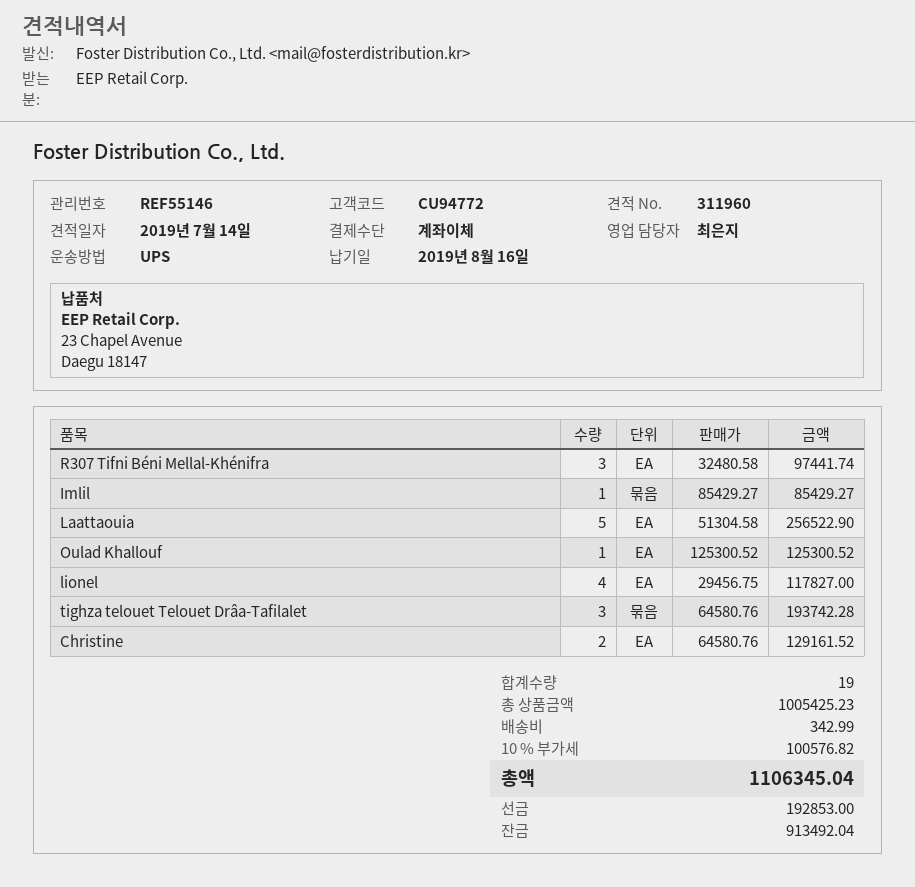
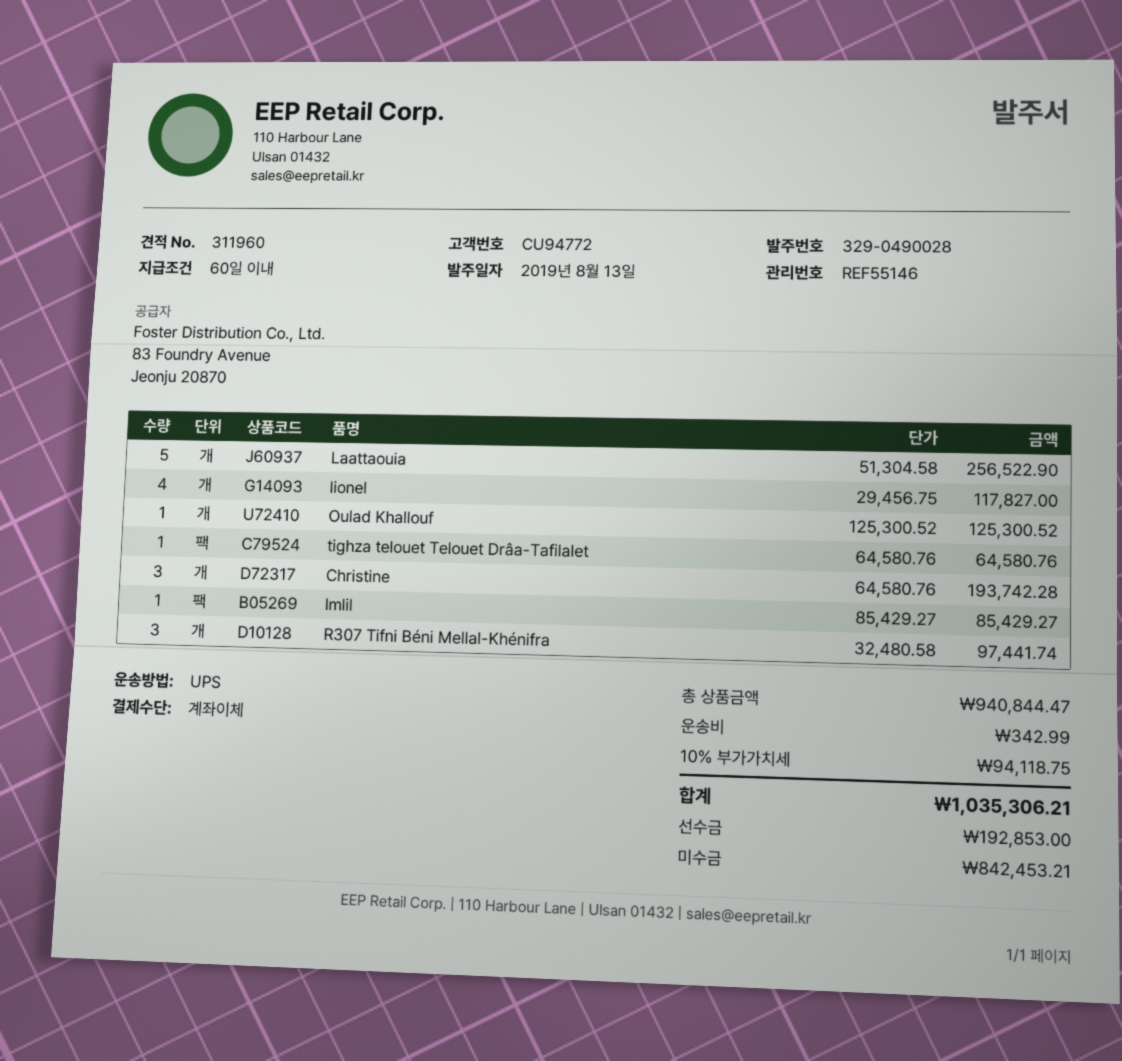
tighza telouet Telouet Drâa-Tafilalet: 3 x 64580.76 = 193742.28 -> 1 x 64580.76 = 64580.76
Christine: 2 x 64580.76 = 129161.52 -> 3 x 64580.76 = 193742.28
subtotal: 1005425.23 -> 940844.47
tax: 10% = 100576.82 -> 10% = 94118.75
total: 1106345.04 -> 1035306.21
balance: 913492.04 -> 842453.21

